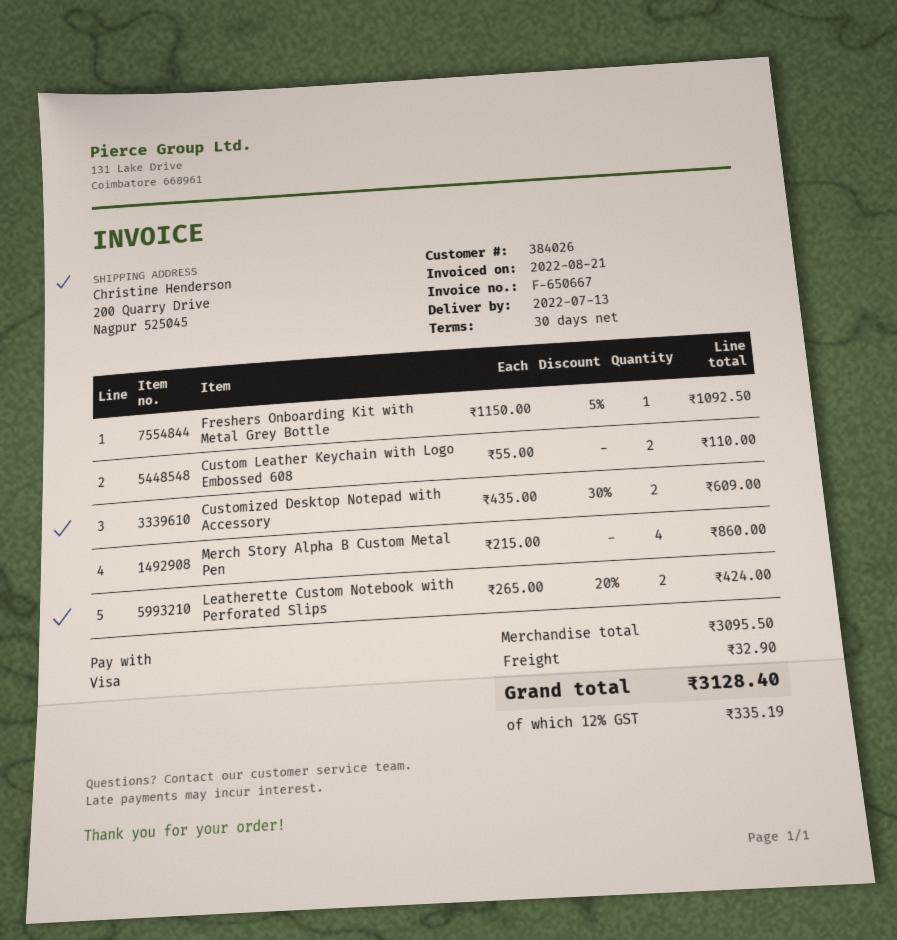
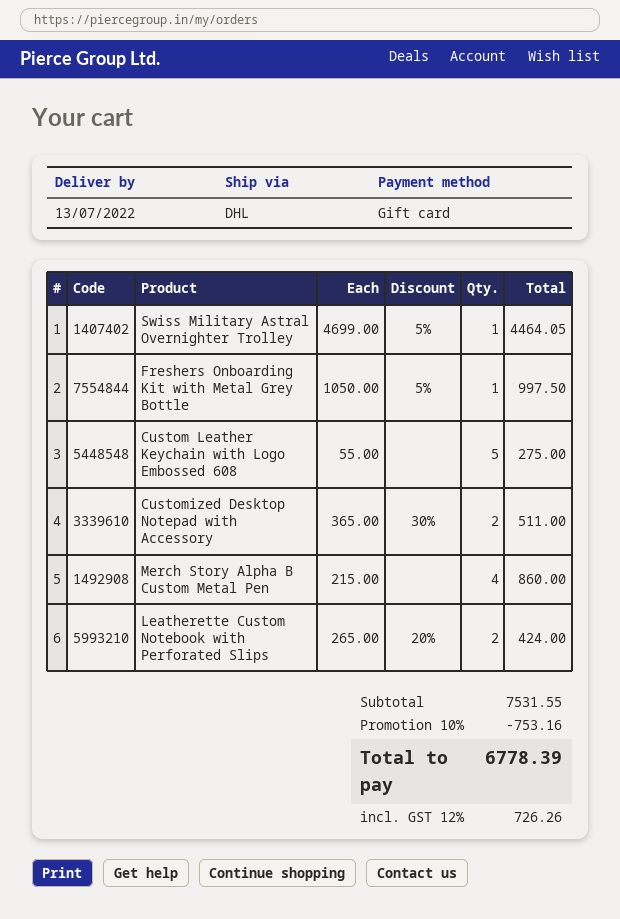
payment method: Visa -> gift card
Freshers Onboarding Kit with Metal Grey Bottle: 1 x 1150.00 - 5% = 1092.50 -> 1 x 1050.00 - 5% = 997.50
Custom Leather Keychain with Logo Embossed 608: 2 x 55.00 = 110.00 -> 5 x 55.00 = 275.00
Customized Desktop Notepad with Accessory: 2 x 435.00 - 30% = 609.00 -> 2 x 365.00 - 30% = 511.00
Swiss Military Astral Overnighter Trolley: none -> 1 x 4699.00 - 5% = 4464.05
subtotal: 3095.50 -> 7531.55
discount: none -> 10% = 753.16
shipping: 32.90 -> none
tax: 12% = 335.19 -> 12% = 726.26
total: 3128.40 -> 6778.39

